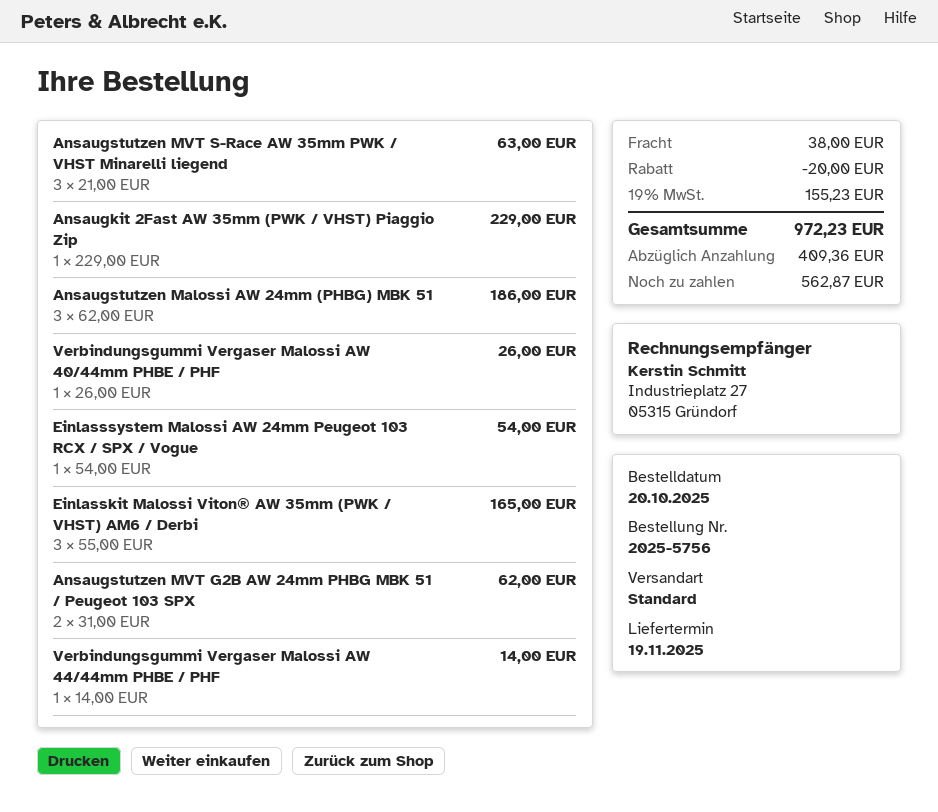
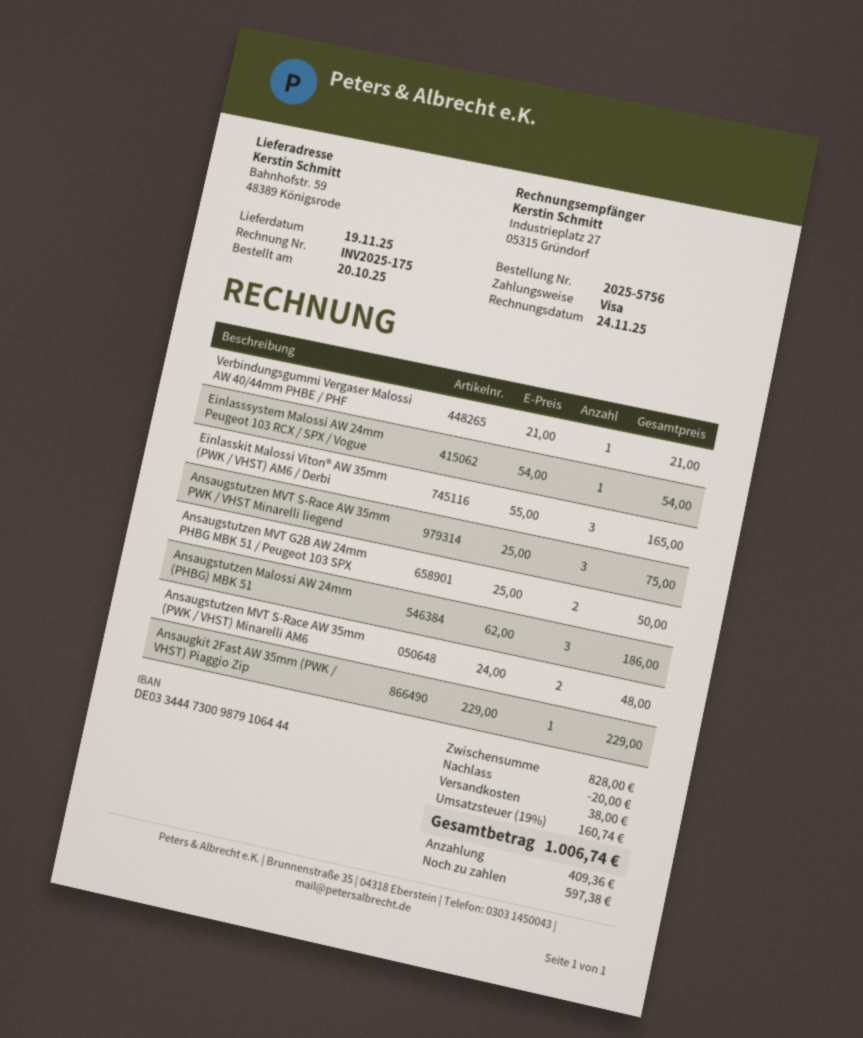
Ansaugstutzen MVT S-Race AW 35mm PWK / VHST Minarelli liegend: 3 x 21.00 = 63.00 -> 3 x 25.00 = 75.00
Verbindungsgummi Vergaser Malossi AW 40/44mm PHBE / PHF: 1 x 26.00 = 26.00 -> 1 x 21.00 = 21.00
Ansaugstutzen MVT G2B AW 24mm PHBG MBK 51 / Peugeot 103 SPX: 2 x 31.00 = 62.00 -> 2 x 25.00 = 50.00
Verbindungsgummi Vergaser Malossi AW 44/44mm PHBE / PHF: 1 x 14.00 = 14.00 -> none
Ansaugstutzen MVT S-Race AW 35mm (PWK / VHST) Minarelli AM6: none -> 2 x 24.00 = 48.00
tax: 19% = 155.23 -> 19% = 160.74
total: 972.23 -> 1006.74
balance: 562.87 -> 597.38

